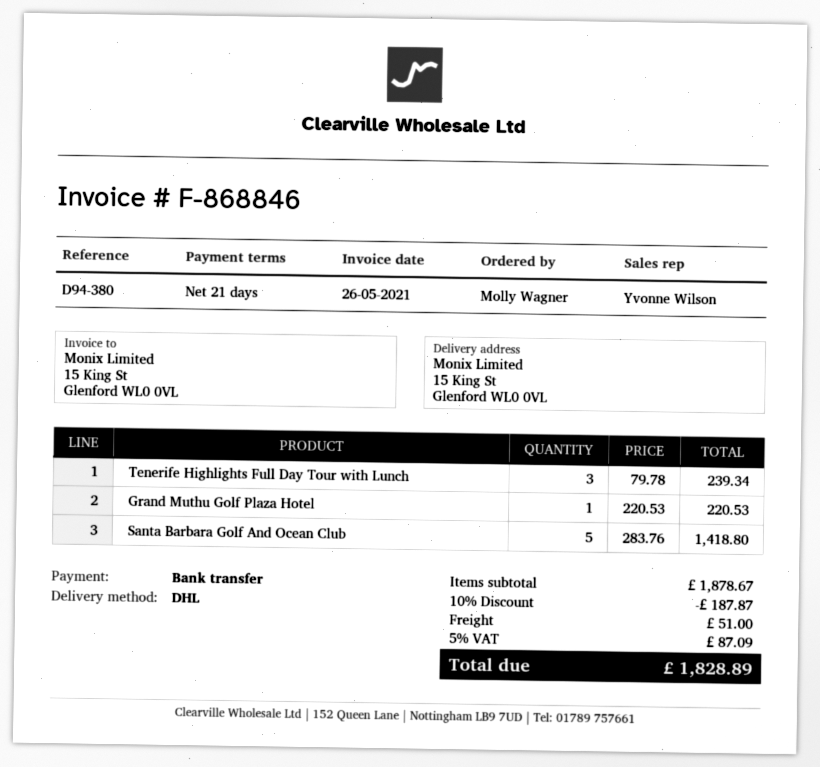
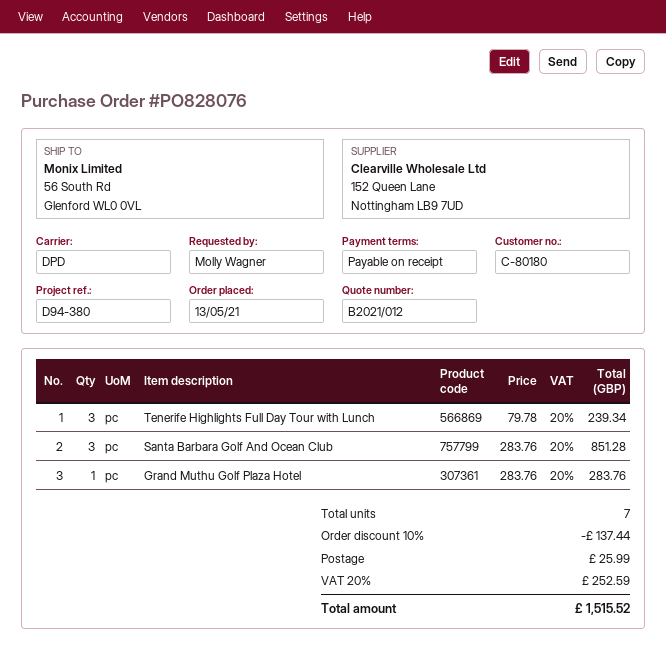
payment terms: 21 days -> on receipt
shipping method: DHL -> DPD
ship to: 15 King St, Glenford WL0 0VL -> 56 South Rd, Glenford WL0 0VL
Grand Muthu Golf Plaza Hotel: 1 x 220.53 = 220.53 -> 1 x 283.76 = 283.76
Santa Barbara Golf And Ocean Club: 5 x 283.76 = 1418.80 -> 3 x 283.76 = 851.28
discount: 10% = 187.87 -> 10% = 137.44
shipping: 51.00 -> 25.99
tax: 5% = 87.09 -> 20% = 252.59
total: 1828.89 -> 1515.52

